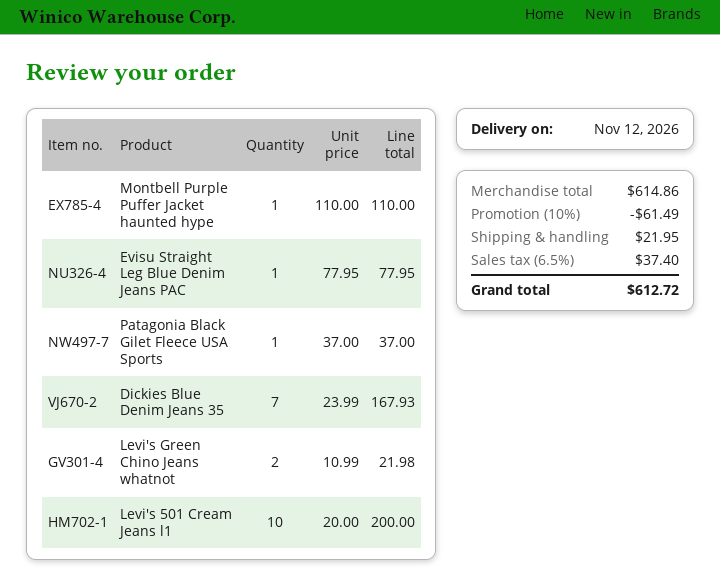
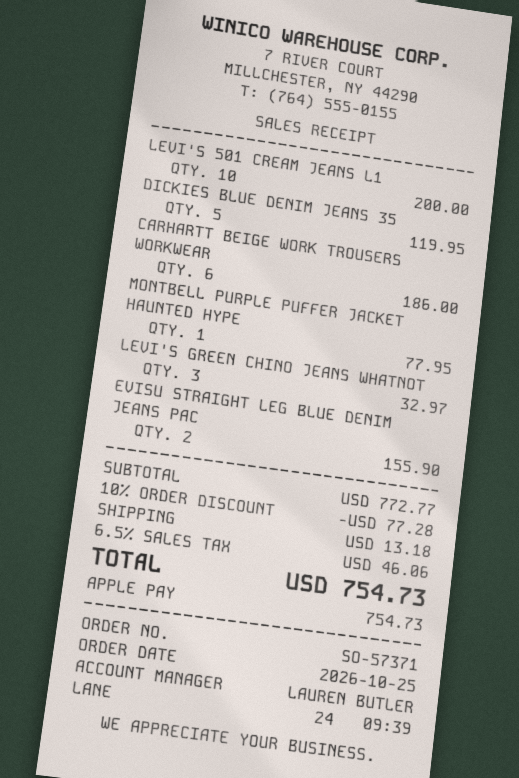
Montbell Purple Puffer Jacket haunted hype: 1 for 110.00 -> 1 for 77.95
Evisu Straight Leg Blue Denim Jeans PAC: 1 for 77.95 -> 2 for 155.90
Patagonia Black Gilet Fleece USA Sports: 1 for 37.00 -> none
Dickies Blue Denim Jeans 35: 7 for 167.93 -> 5 for 119.95
Levi's Green Chino Jeans whatnot: 2 for 21.98 -> 3 for 32.97
CARHARTT BEIGE WORK TROUSERS WORKWEAR: none -> 6 for 186.00
subtotal: 614.86 -> 772.77
discount: 10% = 61.49 -> 10% = 77.28
shipping: 21.95 -> 13.18
tax: 6.5% = 37.40 -> 6.5% = 46.06
total: 612.72 -> 754.73

